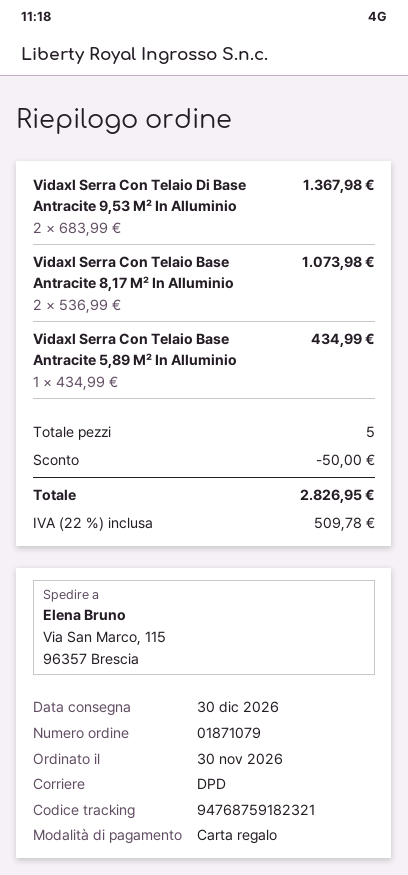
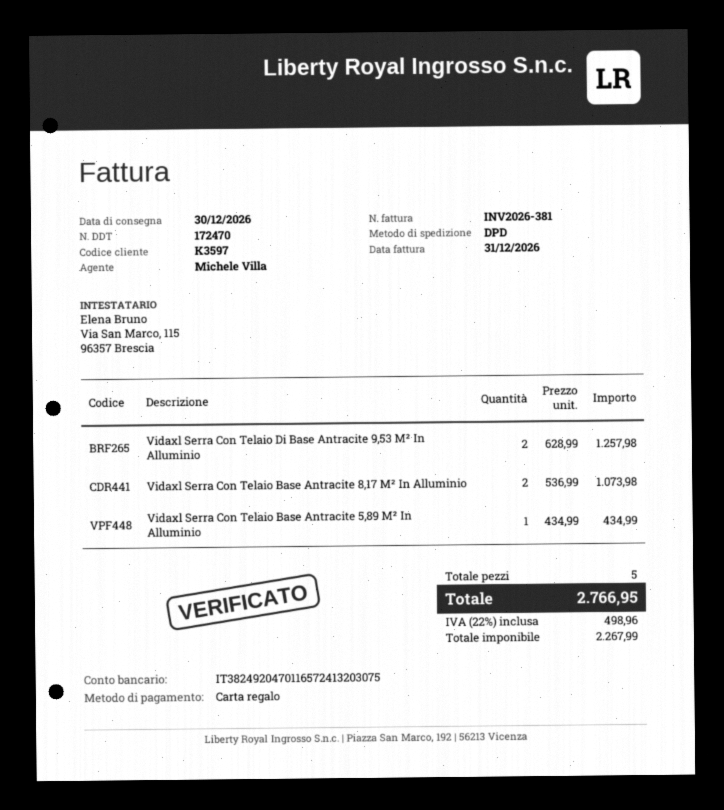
Vidaxl Serra Con Telaio Di Base Antracite 9,53 M² In Alluminio: 2 x 683.99 = 1367.98 -> 2 x 628.99 = 1257.98
discount: 50.00 -> none
tax: 22% = 509.78 -> 22% = 498.96
total: 2826.95 -> 2766.95

